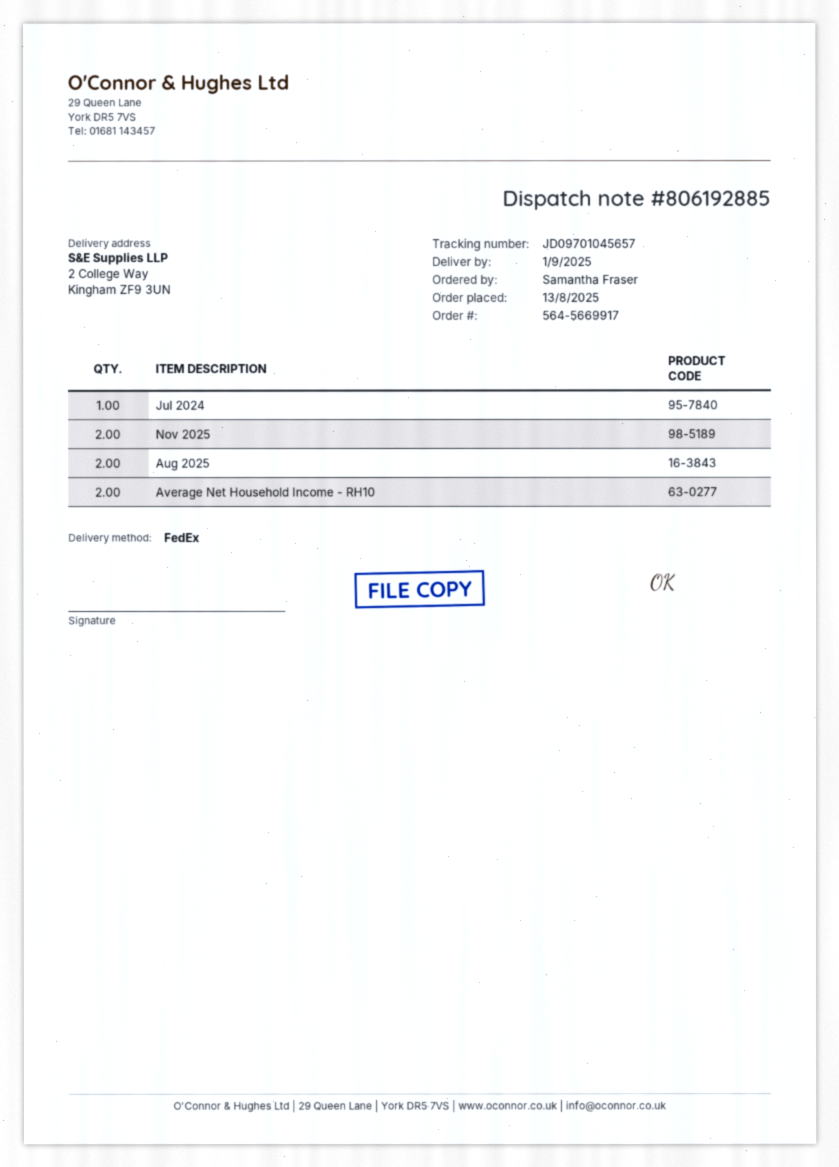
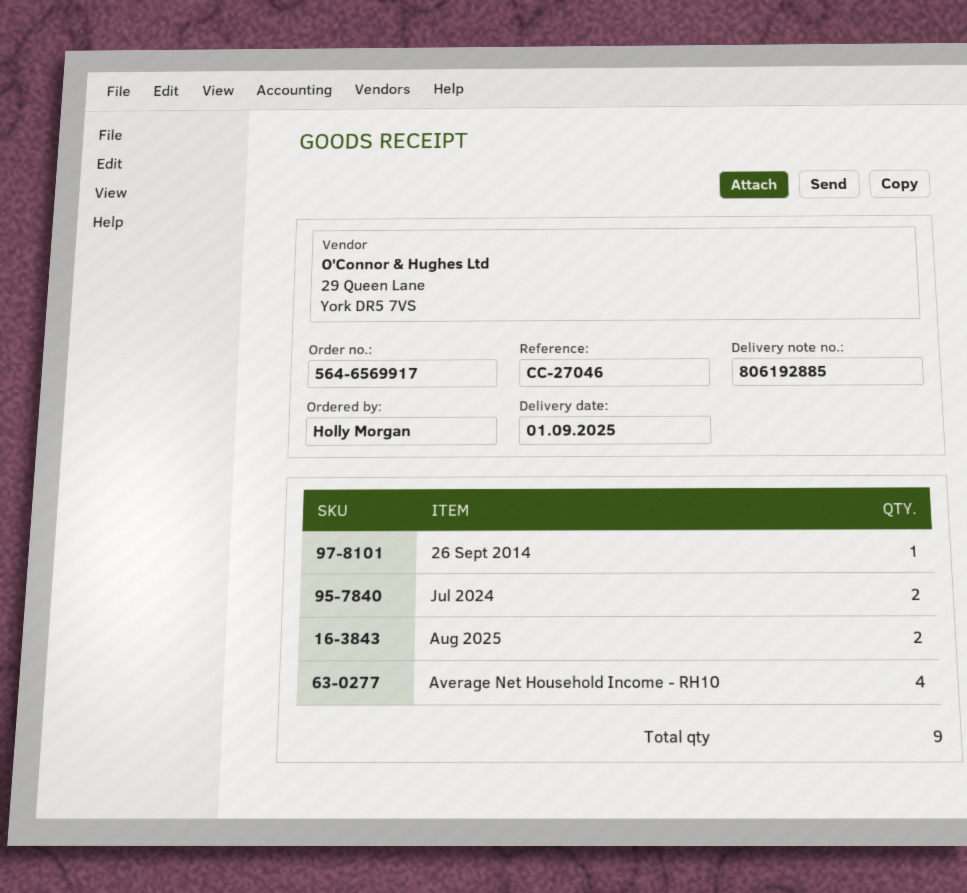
order number: 564-5669917 -> 564-6569917
ordered by: Samantha Fraser -> Holly Morgan
Jul 2024: 1 -> 2
Nov 2025: 2 -> none
Average Net Household Income - RH10: 2 -> 4
26 Sept 2014: none -> 1

